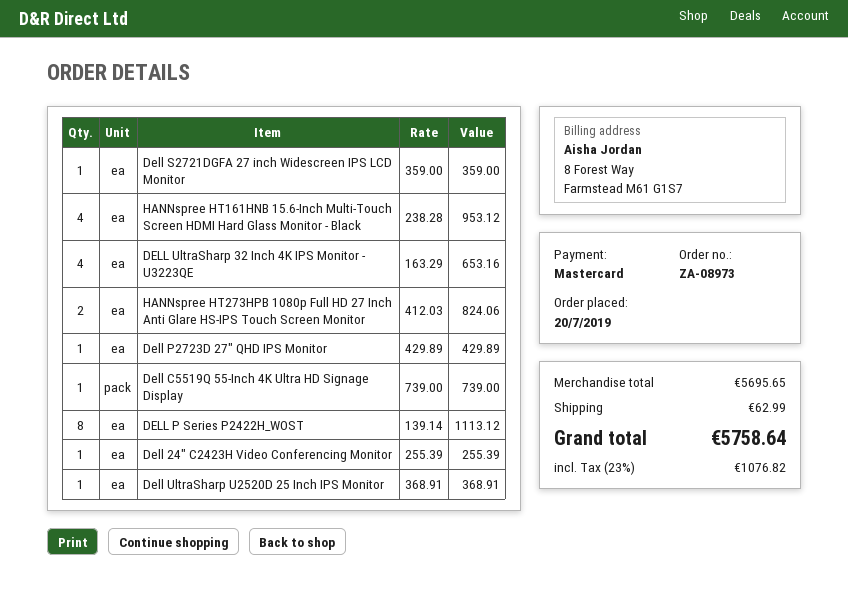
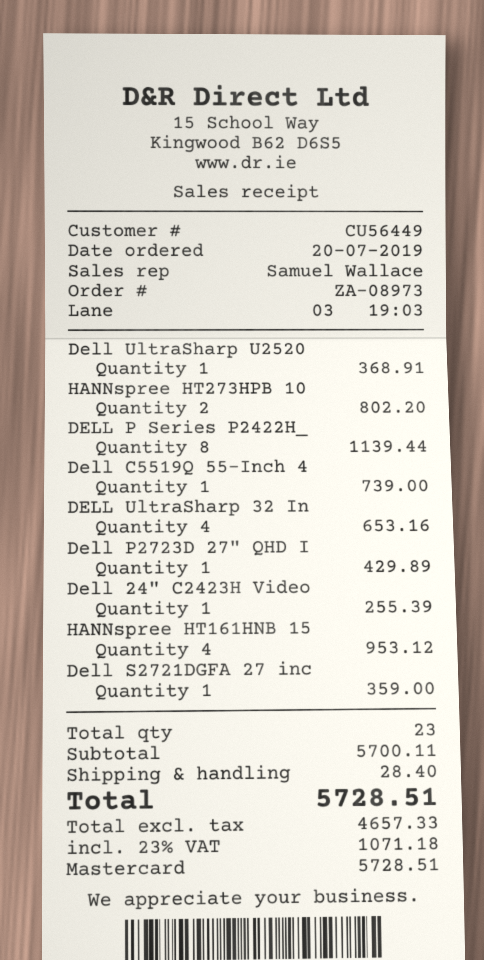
HANNspree HT273HPB 1080p Full HD 27 Inch Anti Glare HS-IPS Touch Screen Monitor: 2 for 824.06 -> 2 for 802.20
DELL P Series P2422H_WOST: 8 for 1113.12 -> 8 for 1139.44
subtotal: 5695.65 -> 5700.11
shipping: 62.99 -> 28.40
tax: 23% = 1076.82 -> 23% = 1071.18
total: 5758.64 -> 5728.51

